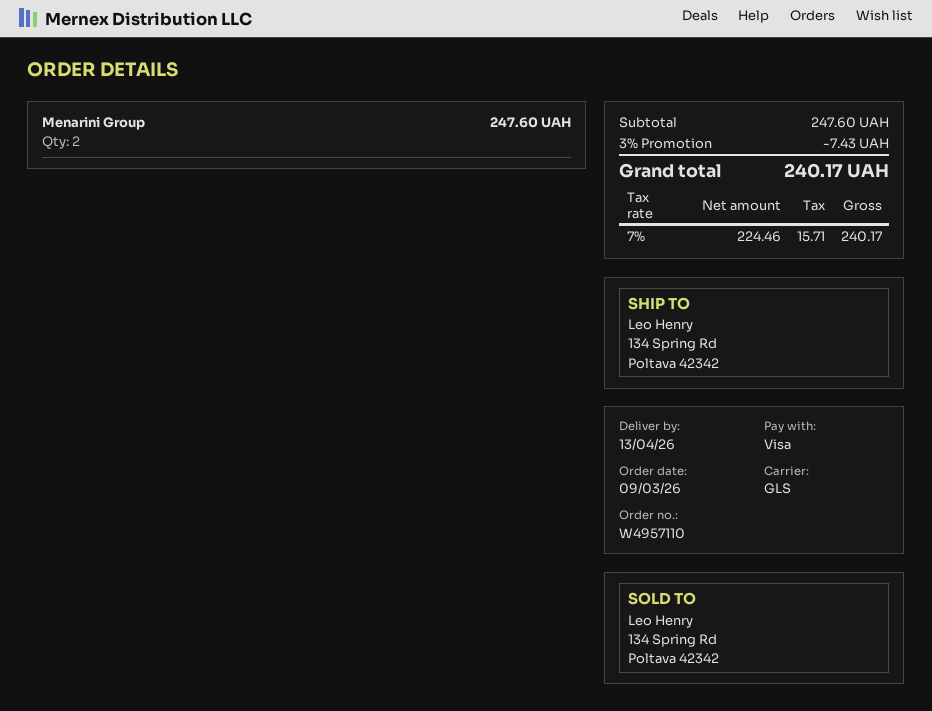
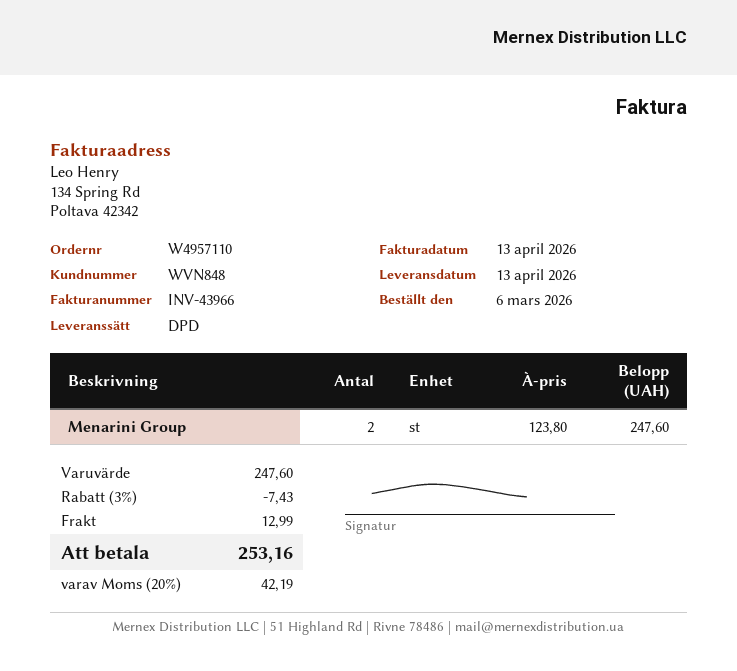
order date: 2026-03-09 -> 2026-03-06
shipping method: GLS -> DPD
shipping: none -> 12.99
tax: 7% = 15.71 -> 20% = 42.19
total: 240.17 -> 253.16

